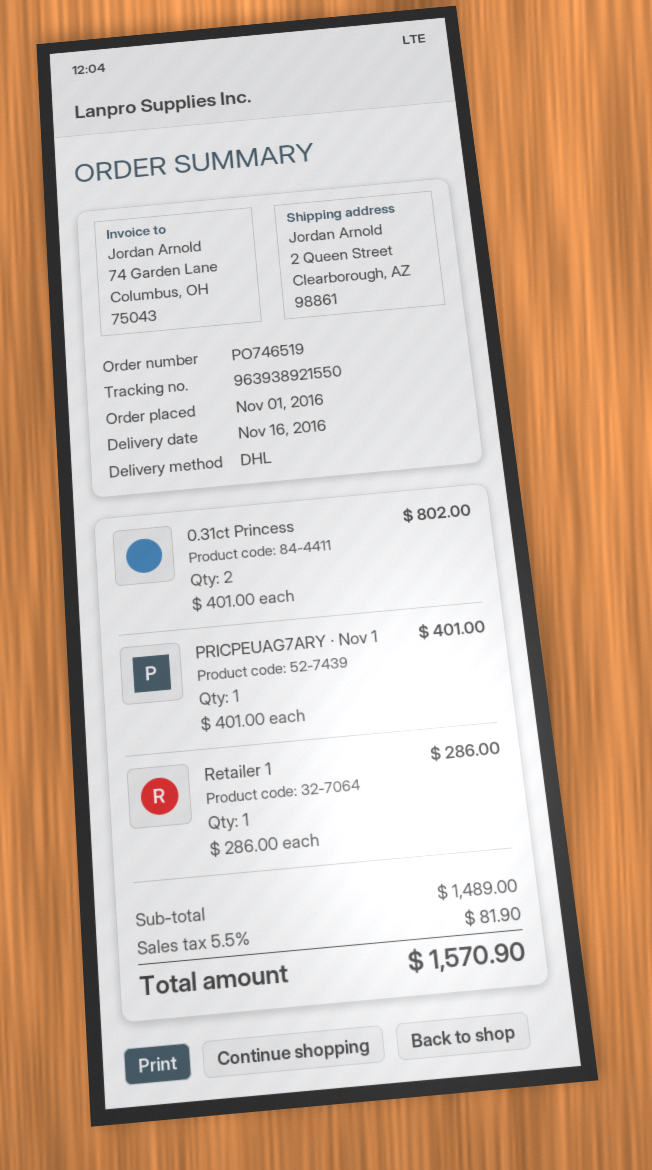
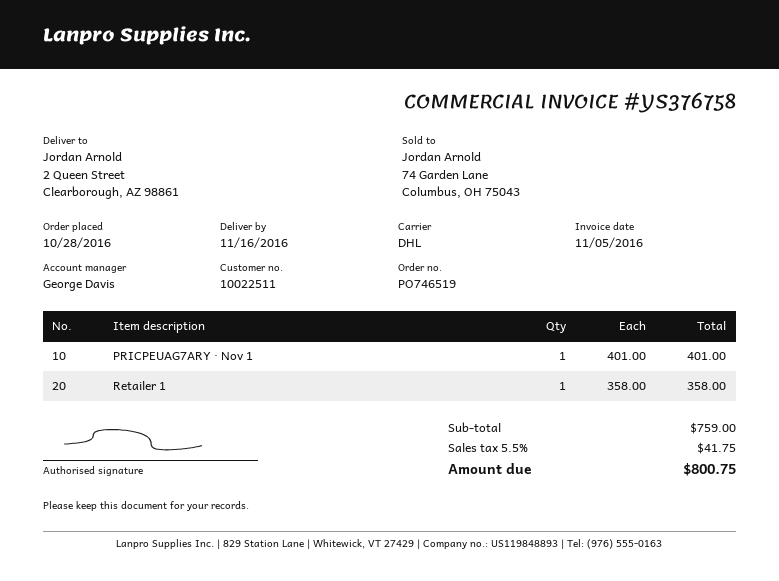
order date: 2016-11-01 -> 2016-10-28
0.31ct Princess: 2 x 401.00 = 802.00 -> none
Retailer 1: 1 x 286.00 = 286.00 -> 1 x 358.00 = 358.00
subtotal: 1489.00 -> 759.00
tax: 5.5% = 81.90 -> 5.5% = 41.75
total: 1570.90 -> 800.75

